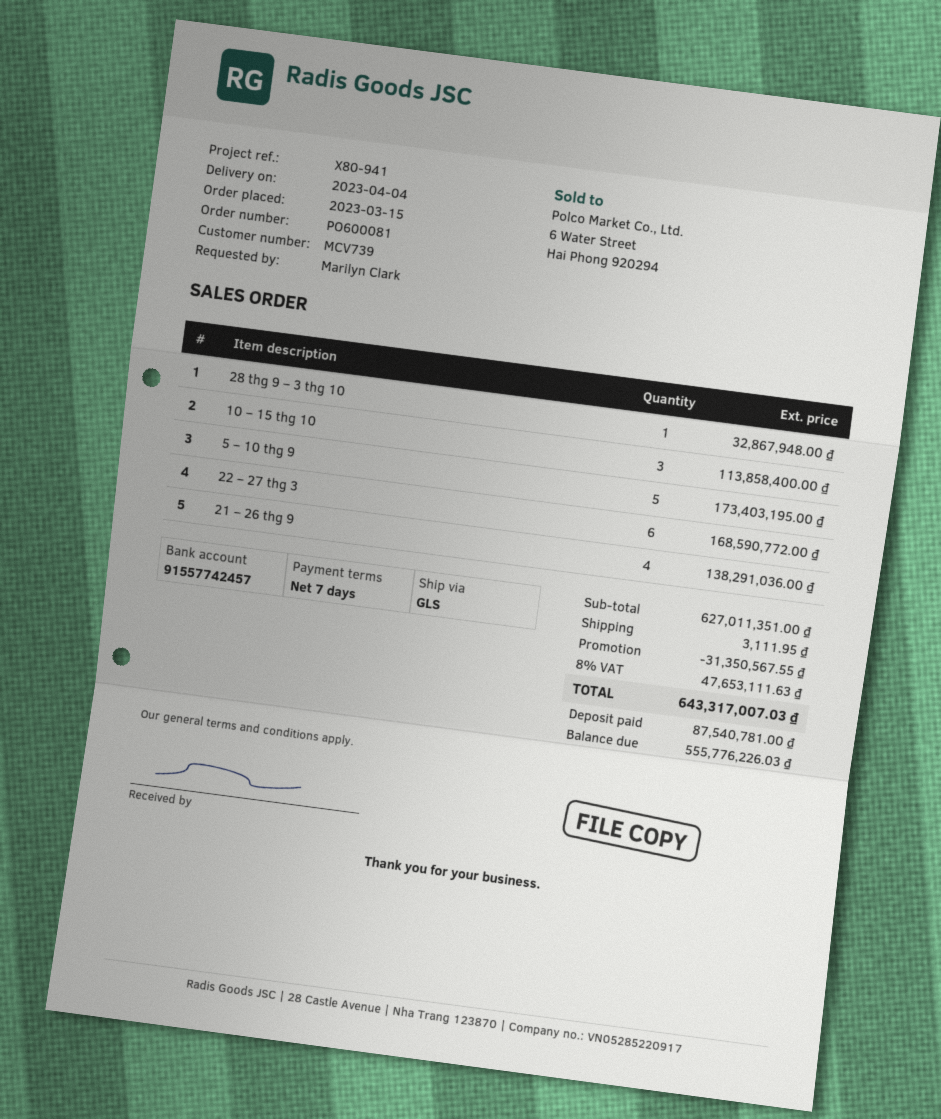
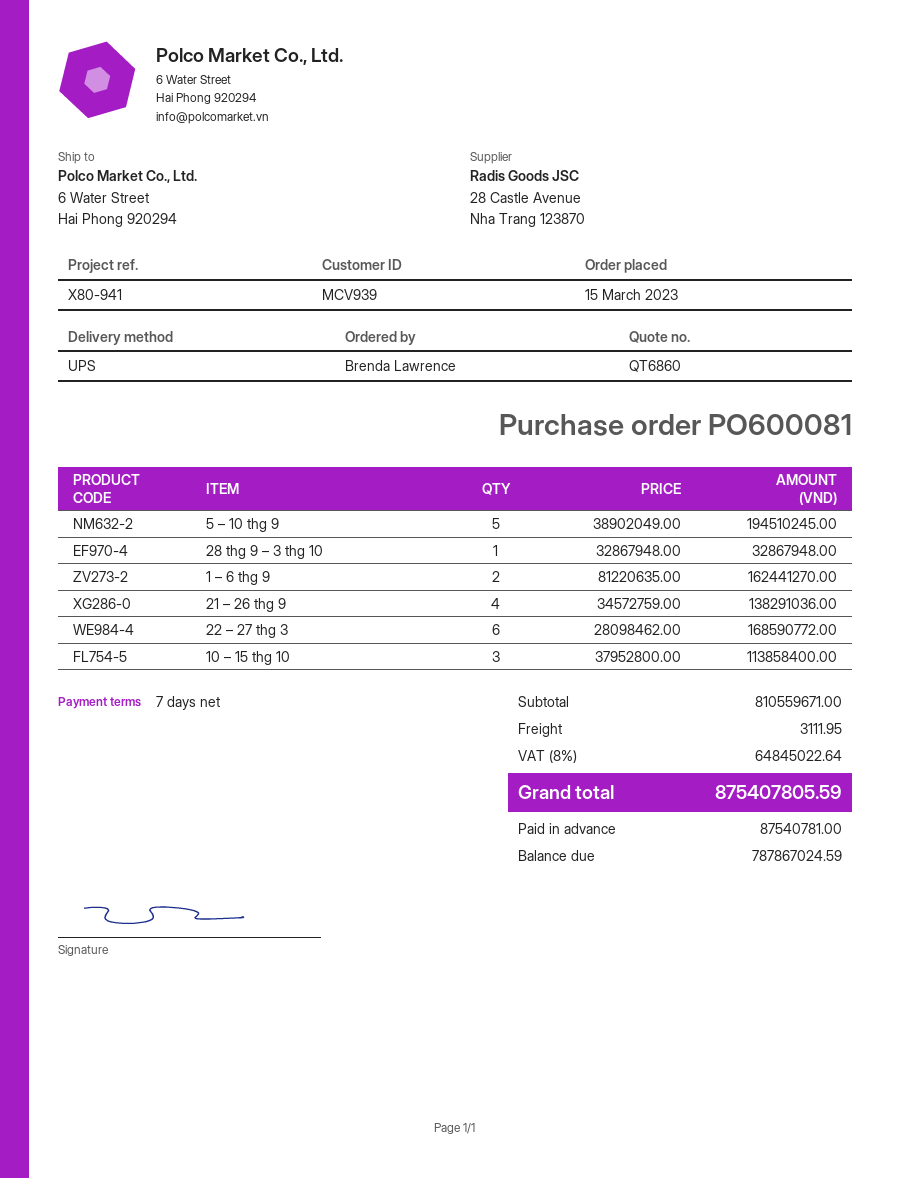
customer number: MCV739 -> MCV939
ordered by: Marilyn Clark -> Brenda Lawrence
shipping method: GLS -> UPS
5 – 10 thg 9: 5 for 173403195.00 -> 5 for 194510245.00
1 – 6 thg 9: none -> 2 for 162441270.00
subtotal: 627011351.00 -> 810559671.00
discount: 31350567.55 -> none
tax: 8% = 47653111.63 -> 8% = 64845022.64
total: 643317007.03 -> 875407805.59
balance: 555776226.03 -> 787867024.59

